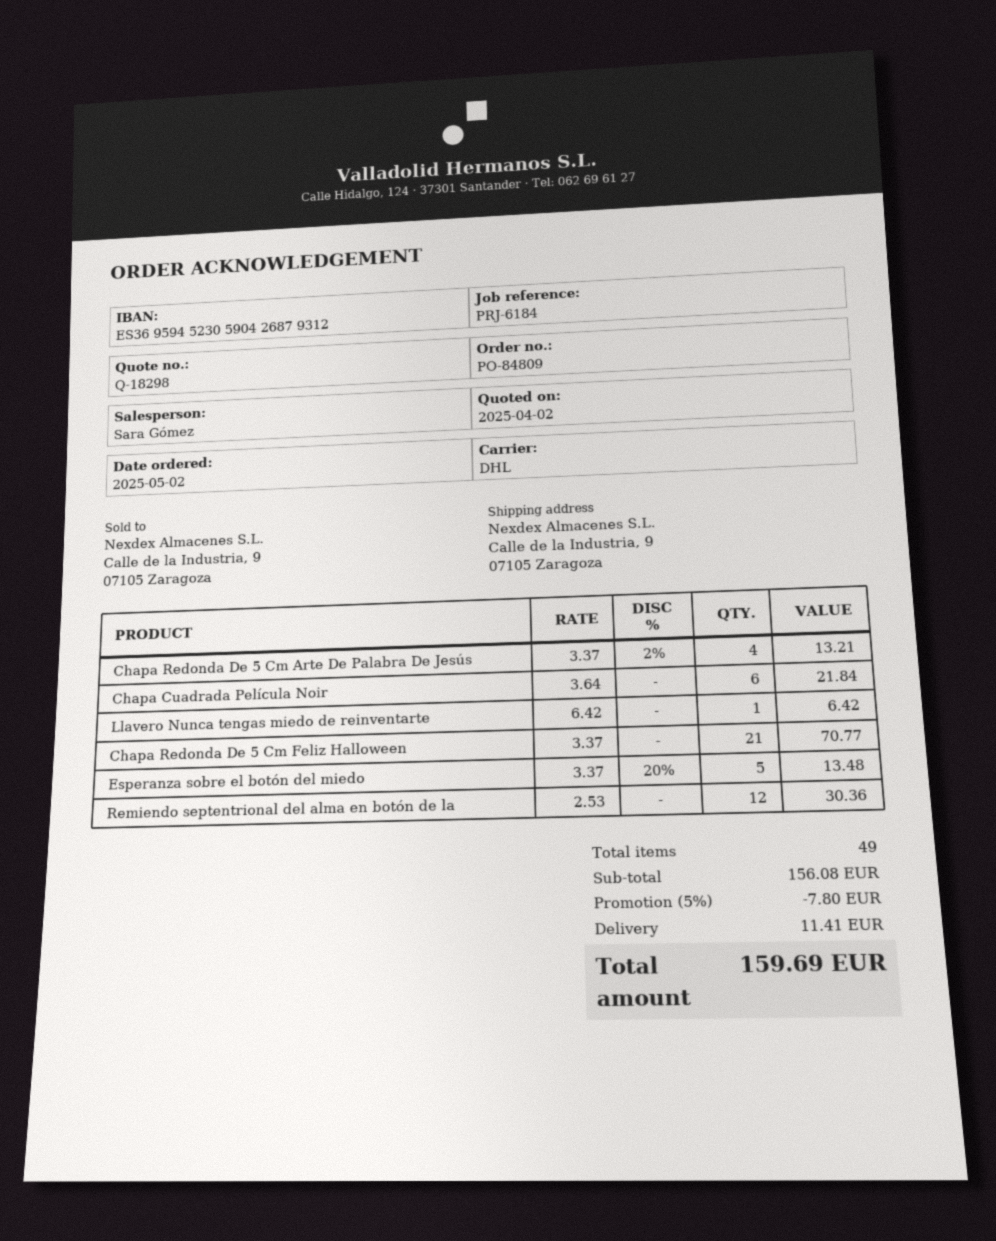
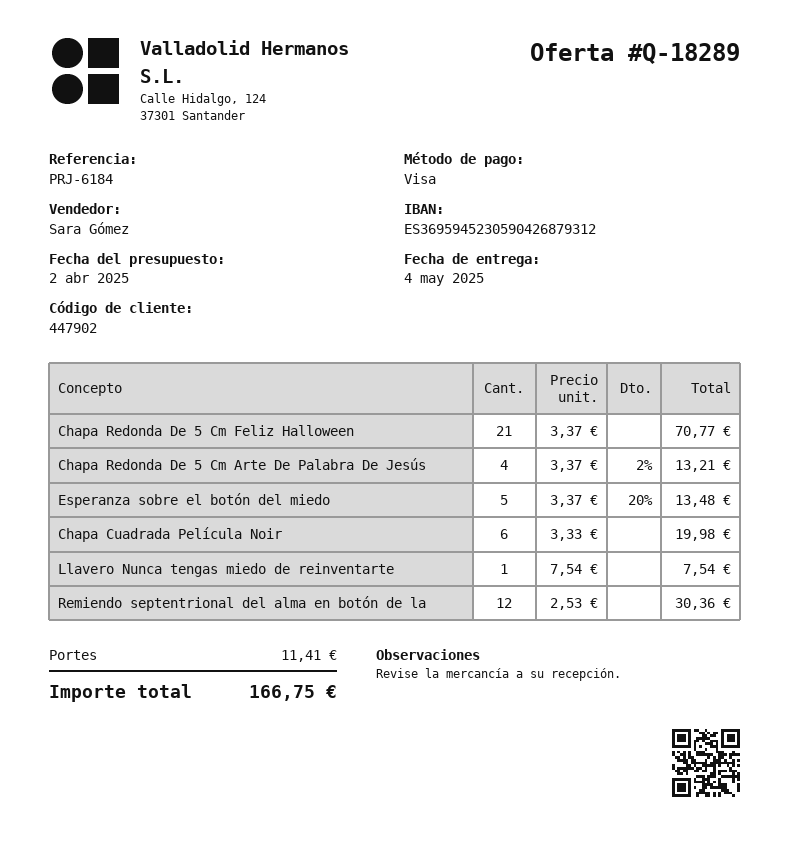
quote number: Q-18298 -> Q-18289
Chapa Cuadrada Película Noir: 6 x 3.64 = 21.84 -> 6 x 3.33 = 19.98
Llavero Nunca tengas miedo de reinventarte: 1 x 6.42 = 6.42 -> 1 x 7.54 = 7.54
discount: 5% = 7.80 -> none
total: 159.69 -> 166.75

